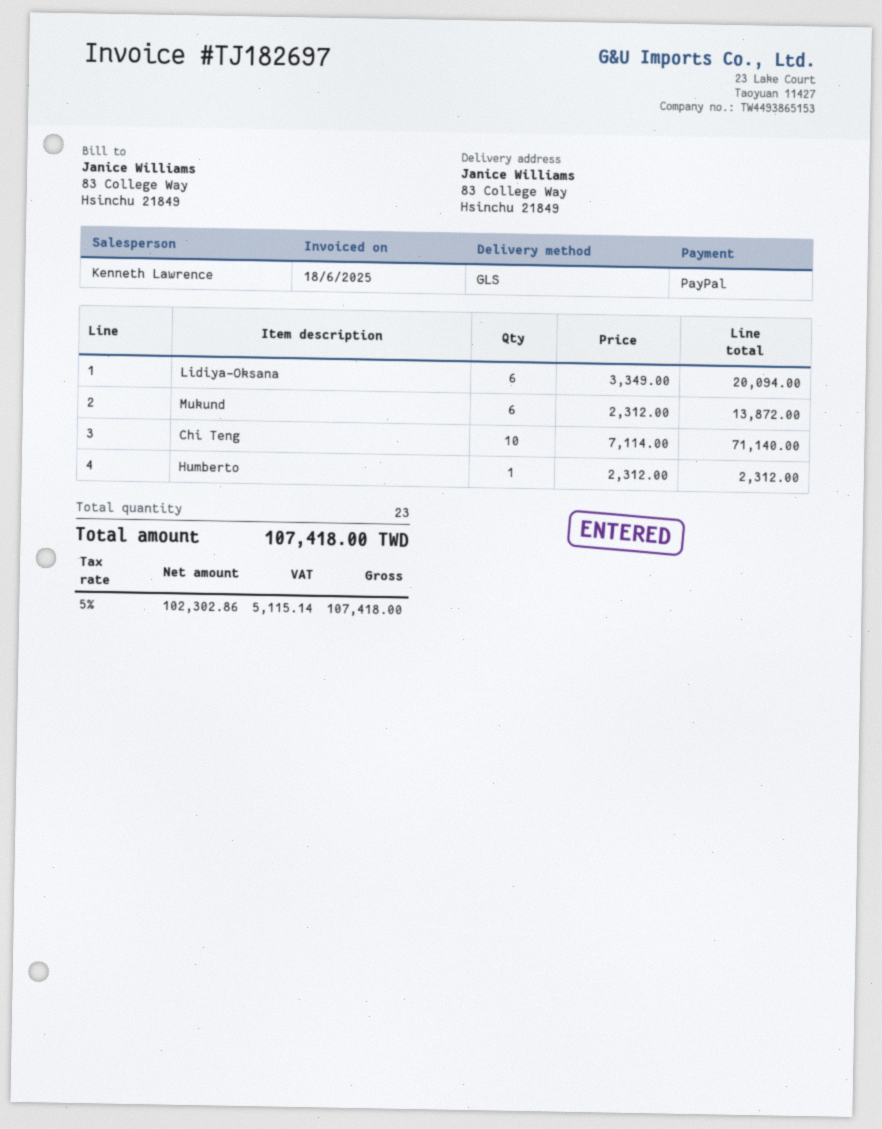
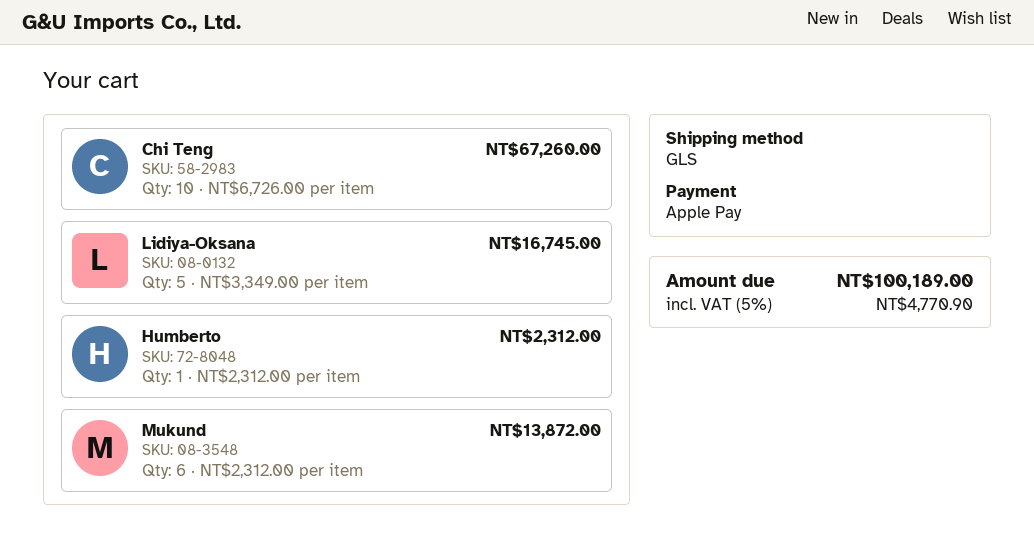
payment method: PayPal -> Apple Pay
Lidiya-Oksana: 6 x 3349.00 = 20094.00 -> 5 x 3349.00 = 16745.00
Chi Teng: 10 x 7114.00 = 71140.00 -> 10 x 6726.00 = 67260.00
tax: 5% = 5115.14 -> 5% = 4770.90
total: 107418.00 -> 100189.00

